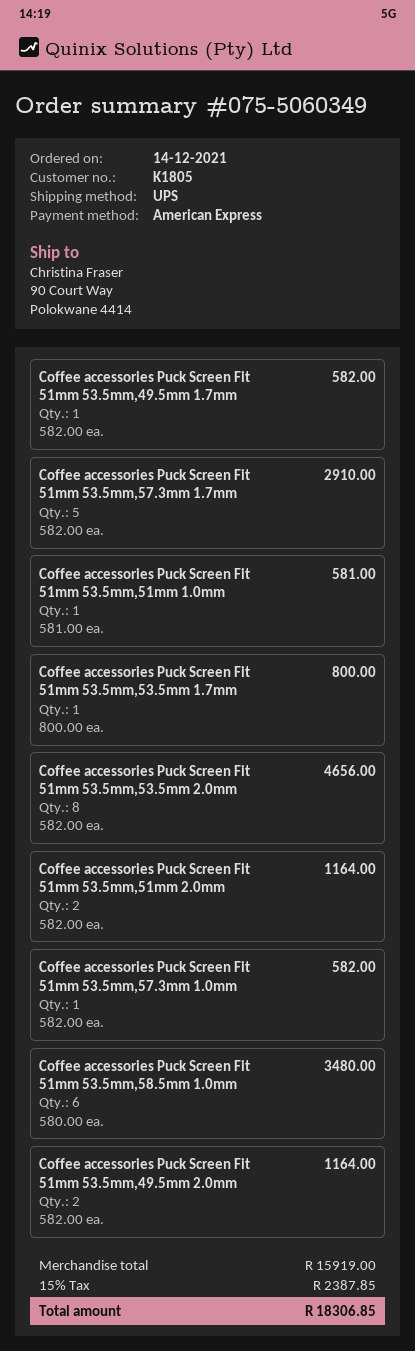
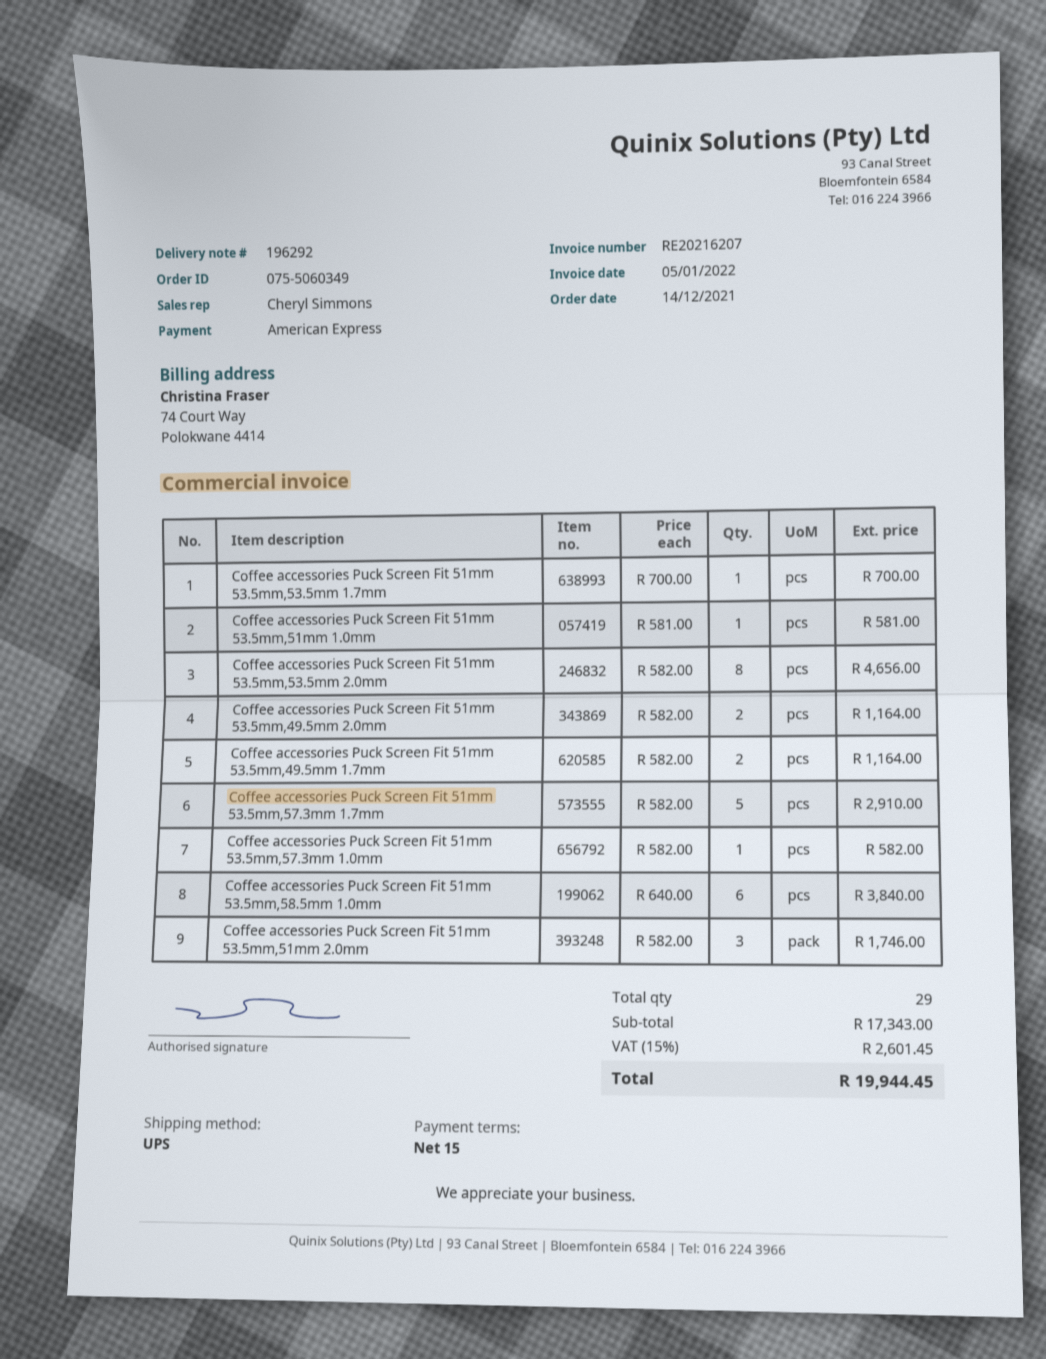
Coffee accessories Puck Screen Fit 51mm 53.5mm,49.5mm 1.7mm: 1 x 582.00 = 582.00 -> 2 x 582.00 = 1164.00
Coffee accessories Puck Screen Fit 51mm 53.5mm,53.5mm 1.7mm: 1 x 800.00 = 800.00 -> 1 x 700.00 = 700.00
Coffee accessories Puck Screen Fit 51mm 53.5mm,51mm 2.0mm: 2 x 582.00 = 1164.00 -> 3 x 582.00 = 1746.00
Coffee accessories Puck Screen Fit 51mm 53.5mm,58.5mm 1.0mm: 6 x 580.00 = 3480.00 -> 6 x 640.00 = 3840.00
subtotal: 15919.00 -> 17343.00
tax: 15% = 2387.85 -> 15% = 2601.45
total: 18306.85 -> 19944.45

